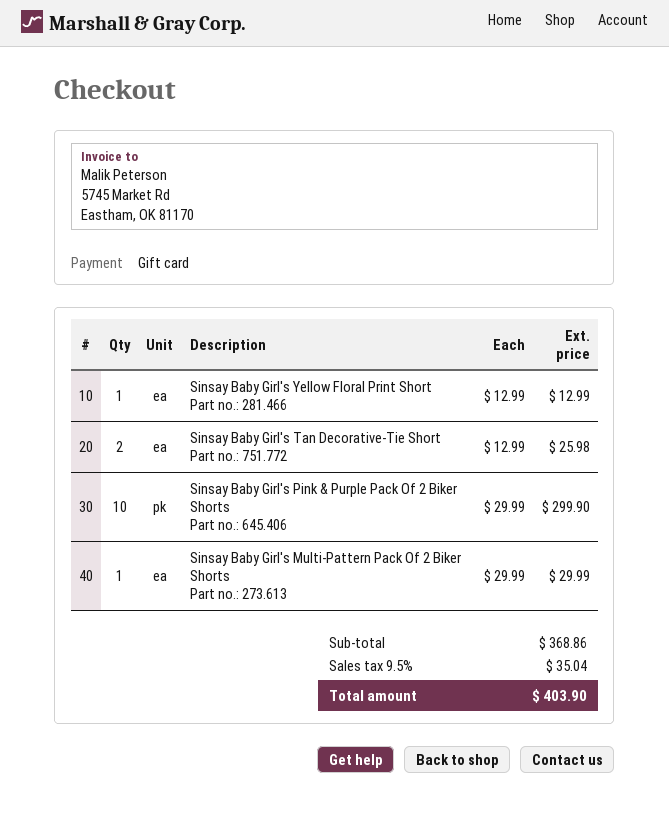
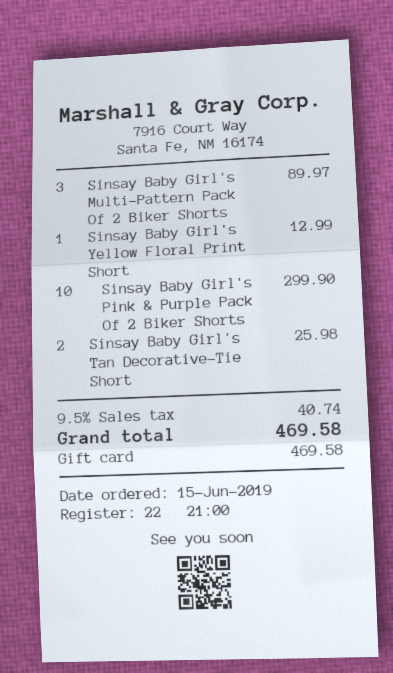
Sinsay Baby Girl's Multi-Pattern Pack Of 2 Biker Shorts: 1 for 29.99 -> 3 for 89.97
tax: 9.5% = 35.04 -> 9.5% = 40.74
total: 403.90 -> 469.58

